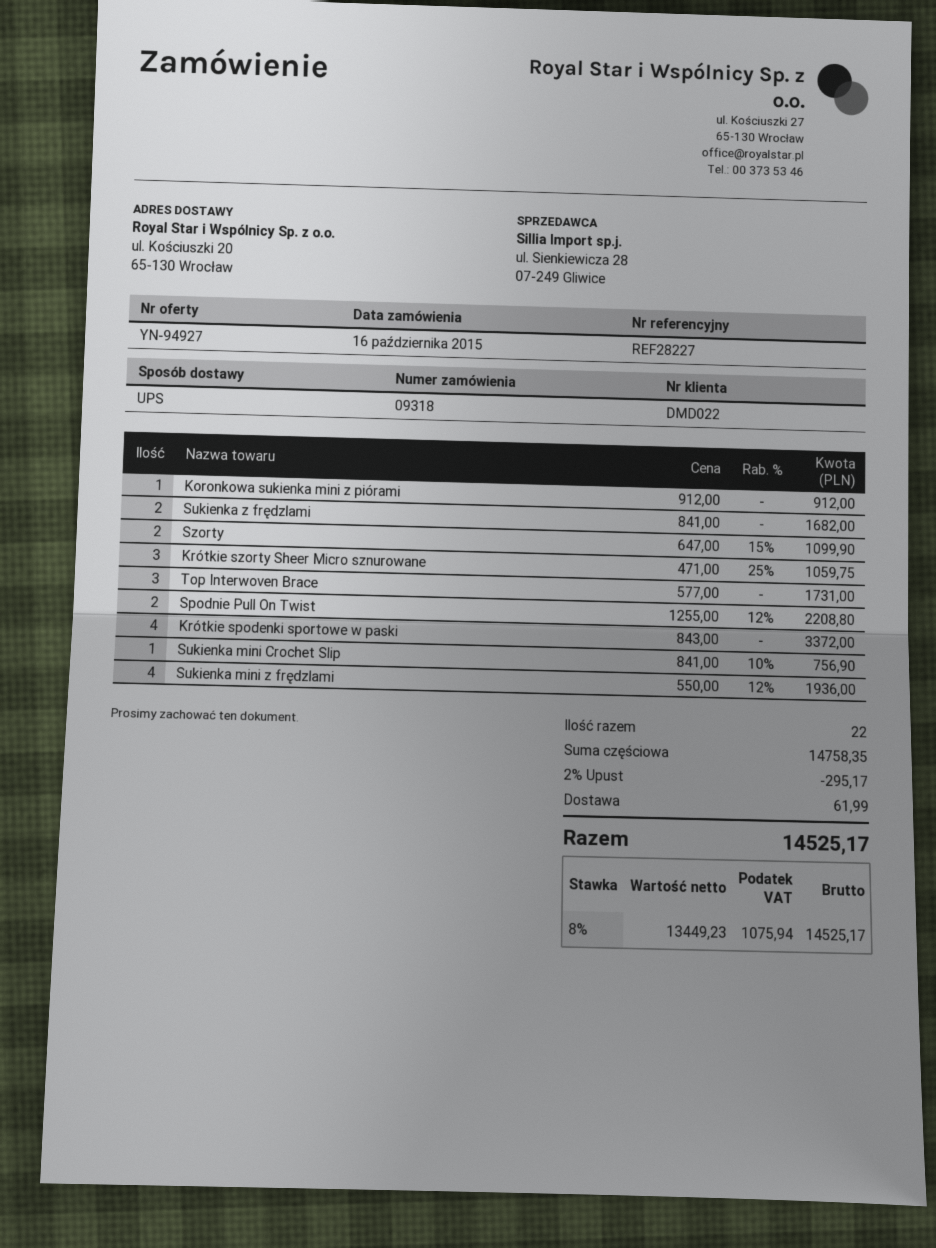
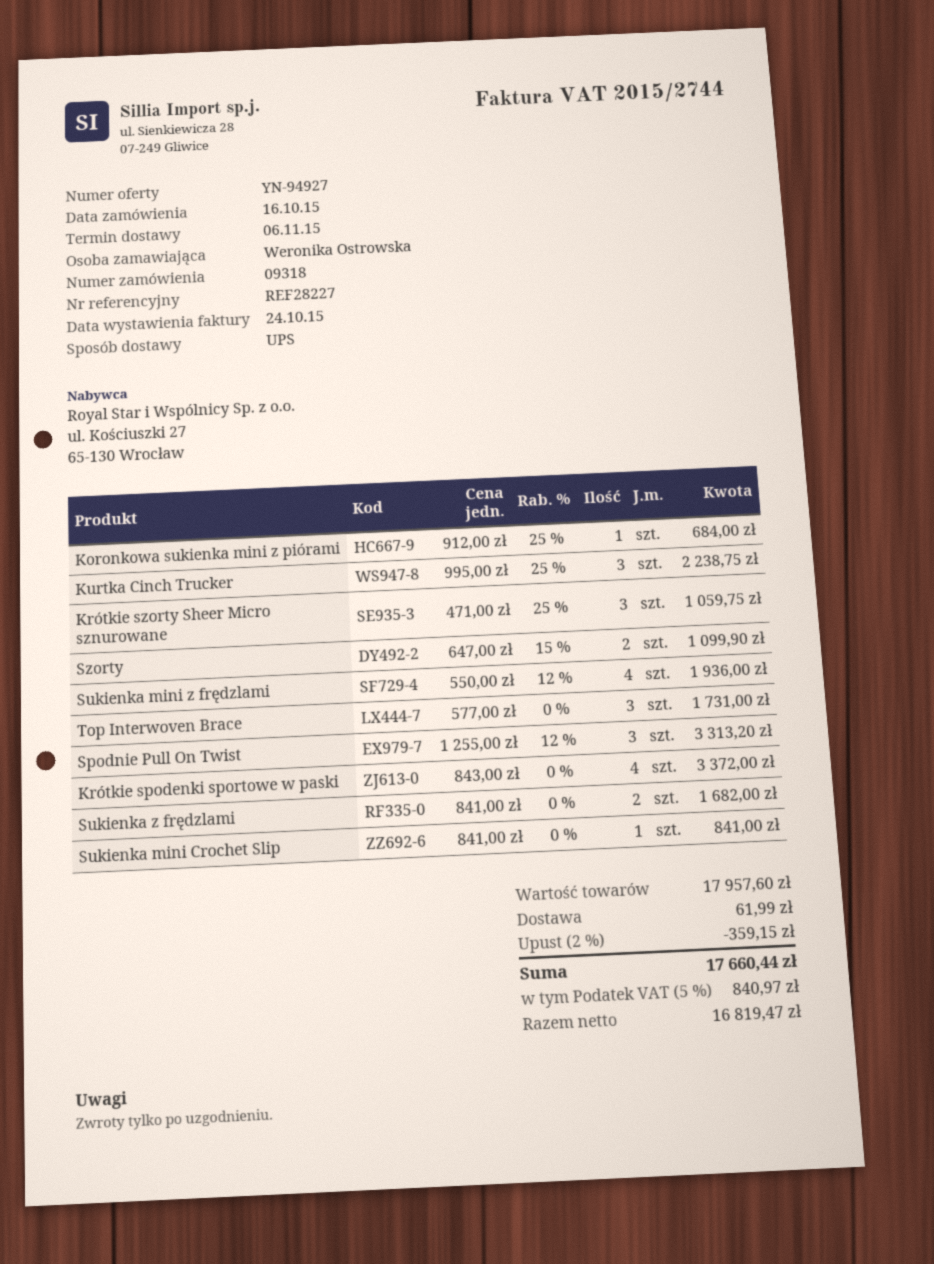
Koronkowa sukienka mini z piórami: 1 x 912.00 = 912.00 -> 1 x 912.00 - 25% = 684.00
Spodnie Pull On Twist: 2 x 1255.00 - 12% = 2208.80 -> 3 x 1255.00 - 12% = 3313.20
Sukienka mini Crochet Slip: 1 x 841.00 - 10% = 756.90 -> 1 x 841.00 = 841.00
Kurtka Cinch Trucker: none -> 3 x 995.00 - 25% = 2238.75
subtotal: 14758.35 -> 17957.60
discount: 2% = 295.17 -> 2% = 359.15
net: 13449.23 -> 16819.47
tax: 8% = 1075.94 -> 5% = 840.97
total: 14525.17 -> 17660.44

